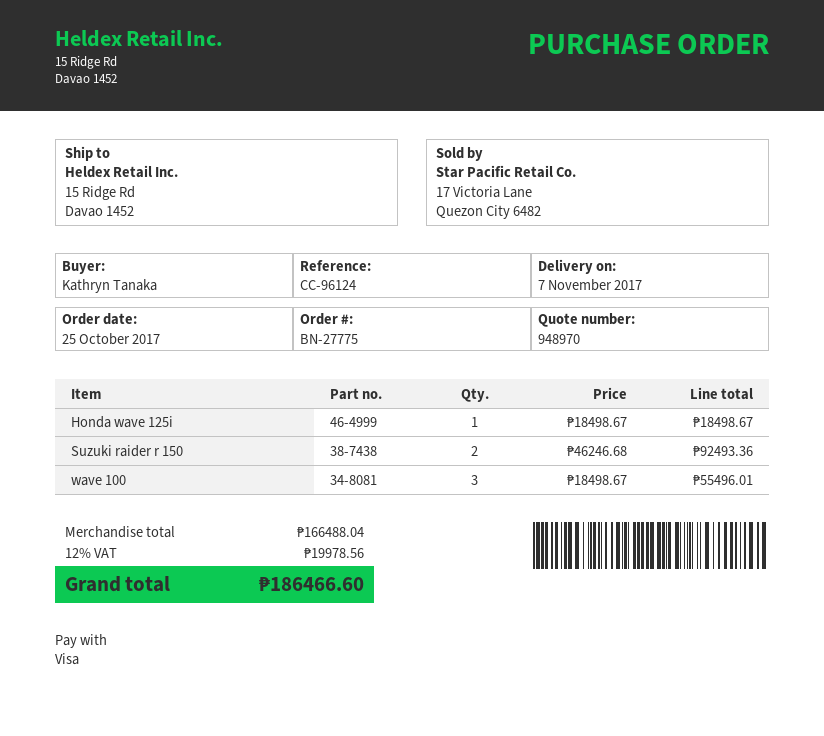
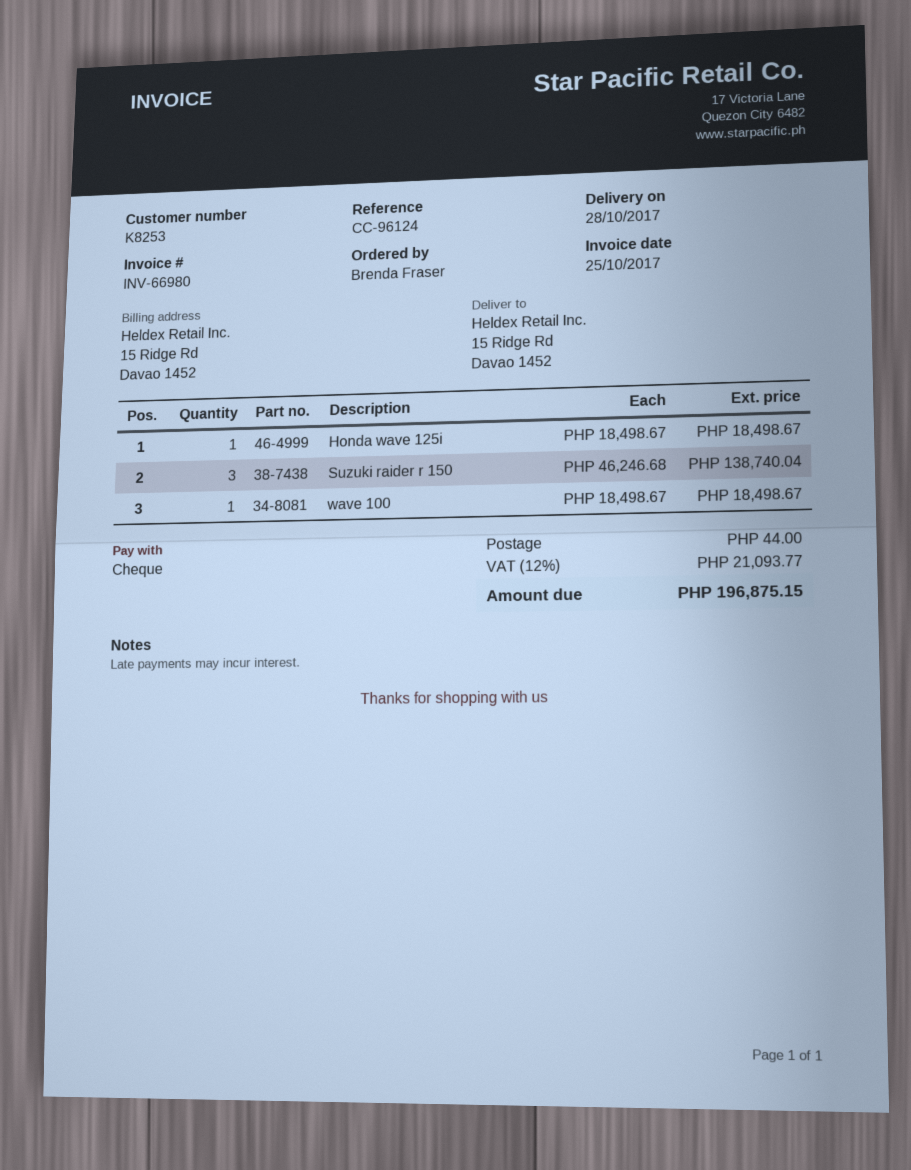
delivery date: 2017-11-07 -> 2017-10-28
ordered by: Kathryn Tanaka -> Brenda Fraser
payment method: Visa -> cheque
Suzuki raider r 150: 2 x 46246.68 = 92493.36 -> 3 x 46246.68 = 138740.04
wave 100: 3 x 18498.67 = 55496.01 -> 1 x 18498.67 = 18498.67
shipping: none -> 44.00
tax: 12% = 19978.56 -> 12% = 21093.77
total: 186466.60 -> 196875.15

